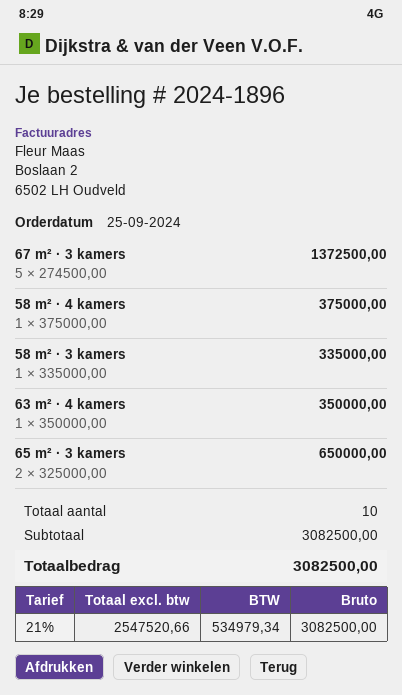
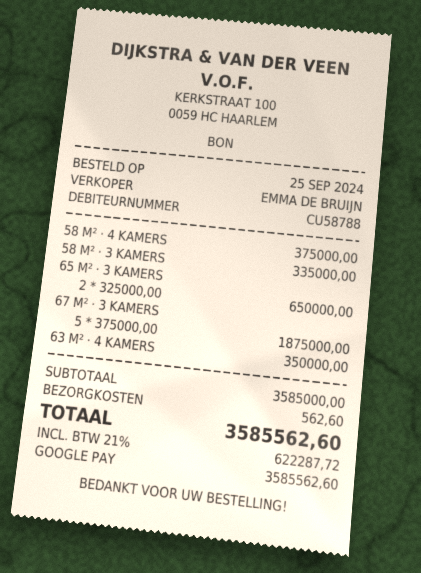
67 m² · 3 kamers: 5 x 274500.00 = 1372500.00 -> 5 x 375000.00 = 1875000.00
subtotal: 3082500.00 -> 3585000.00
shipping: none -> 562.60
tax: 21% = 534979.34 -> 21% = 622287.72
total: 3082500.00 -> 3585562.60

